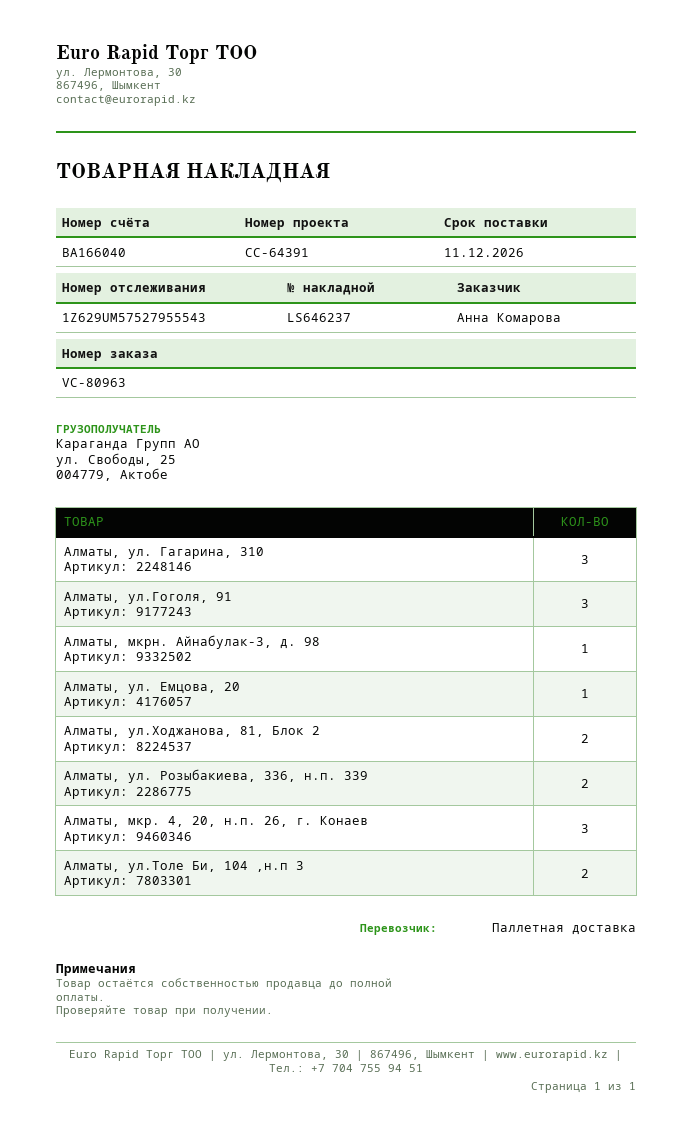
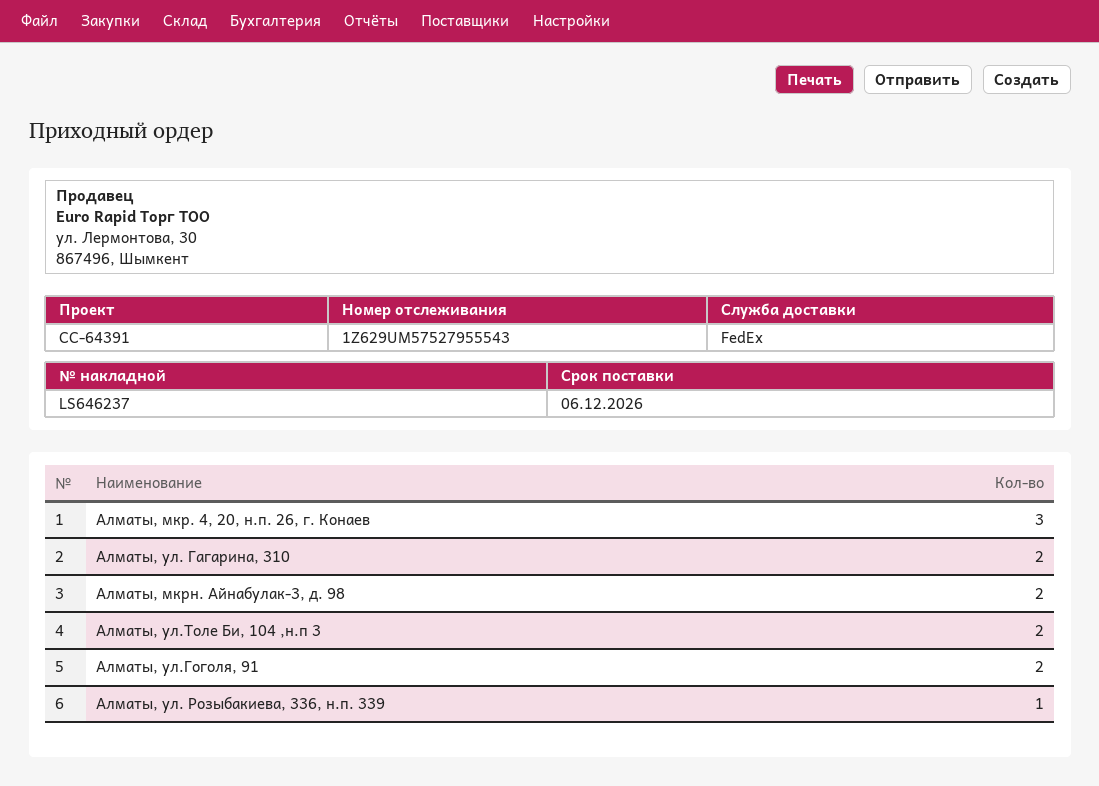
delivery date: 2026-12-11 -> 2026-12-06
shipping method: pallet freight -> FedEx
Алматы, ул. Гагарина, 310: 3 -> 2
Алматы, ул.Гоголя, 91: 3 -> 2
Алматы, мкрн. Айнабулак-3, д. 98: 1 -> 2
Алматы, ул. Емцова, 20: 1 -> none
Алматы, ул.Ходжанова, 81, Блок 2: 2 -> none
Алматы, ул. Розыбакиева, 336, н.п. 339: 2 -> 1

